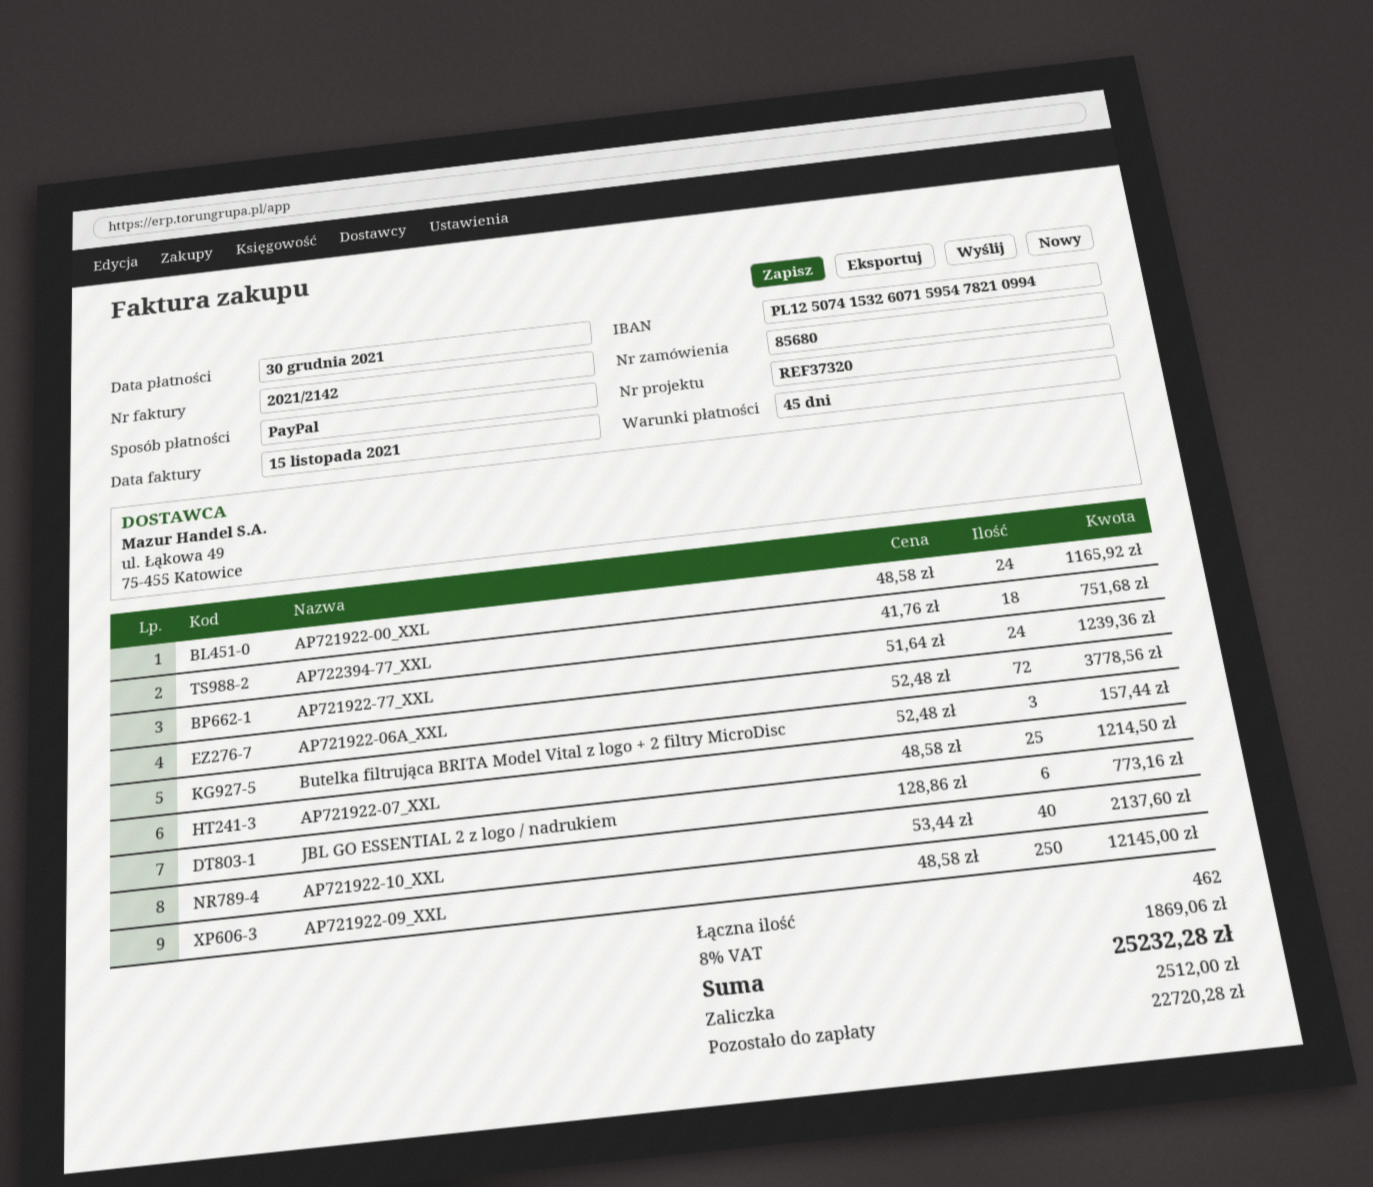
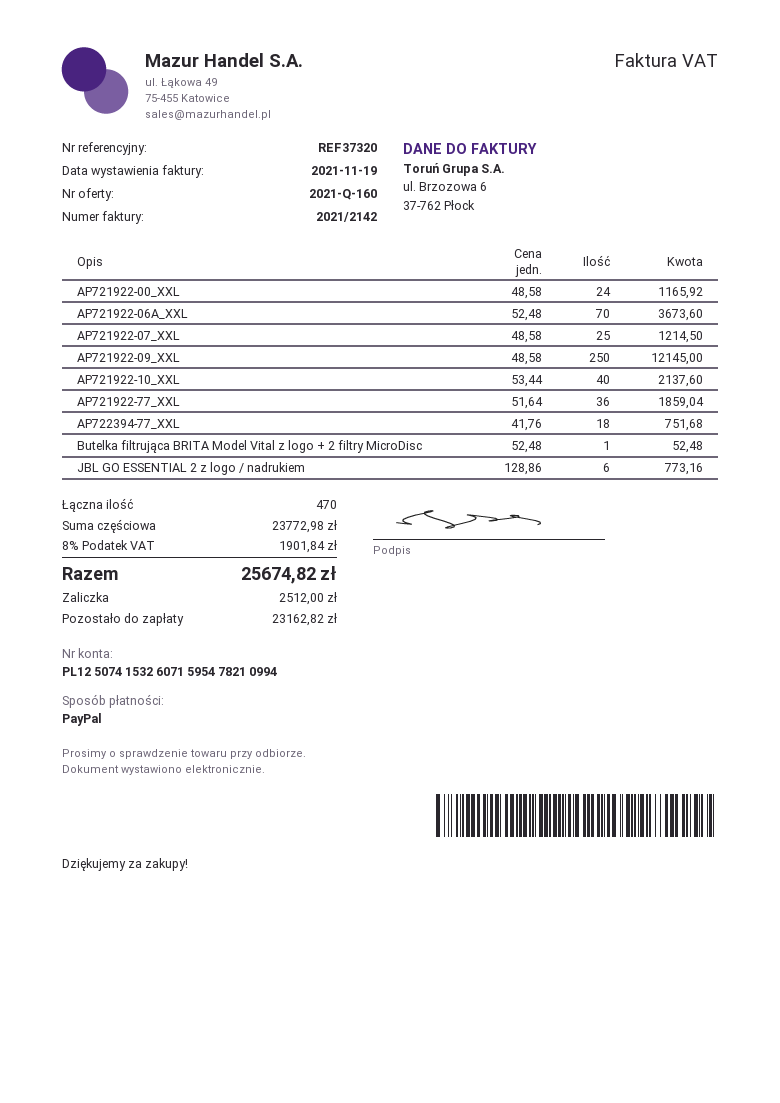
invoice date: 2021-11-15 -> 2021-11-19
AP721922-77_XXL: 24 x 51.64 = 1239.36 -> 36 x 51.64 = 1859.04
AP721922-06A_XXL: 72 x 52.48 = 3778.56 -> 70 x 52.48 = 3673.60
Butelka filtrująca BRITA Model Vital z logo + 2 filtry MicroDisc: 3 x 52.48 = 157.44 -> 1 x 52.48 = 52.48
total quantity: 462 -> 470
tax: 8% = 1869.06 -> 8% = 1901.84
total: 25232.28 -> 25674.82
balance: 22720.28 -> 23162.82

